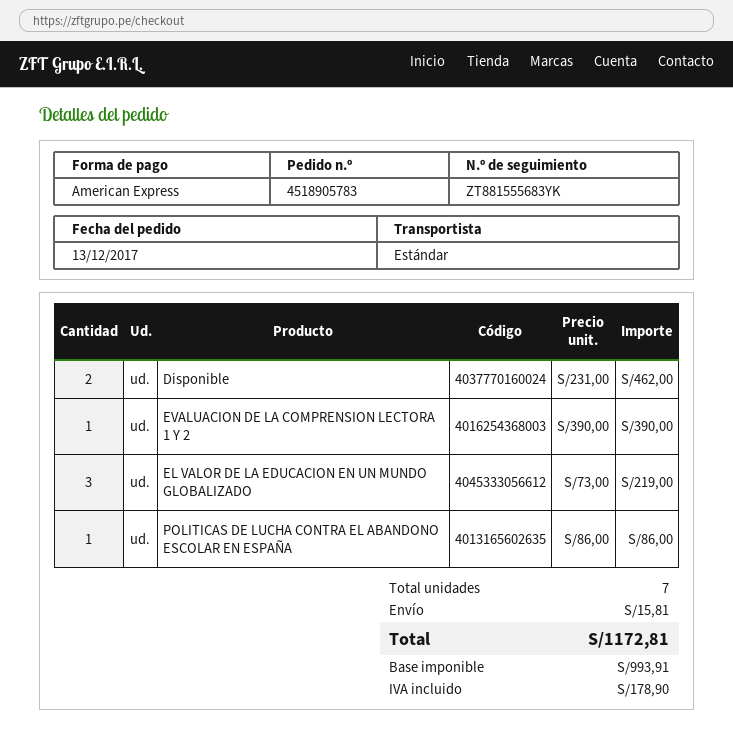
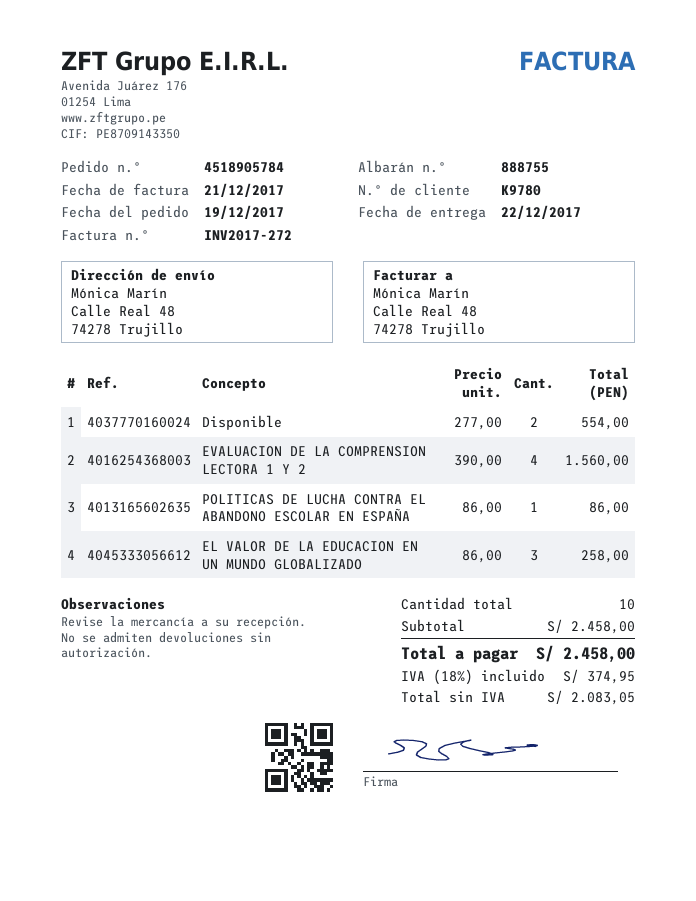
order number: 4518905783 -> 4518905784
order date: 2017-12-13 -> 2017-12-19
Disponible: 2 x 231.00 = 462.00 -> 2 x 277.00 = 554.00
EVALUACION DE LA COMPRENSION LECTORA 1 Y 2: 1 x 390.00 = 390.00 -> 4 x 390.00 = 1560.00
EL VALOR DE LA EDUCACION EN UN MUNDO GLOBALIZADO: 3 x 73.00 = 219.00 -> 3 x 86.00 = 258.00
total quantity: 7 -> 10
shipping: 15.81 -> none
net: 993.91 -> 2083.05
tax: 178.90 -> 374.95
total: 1172.81 -> 2458.00

